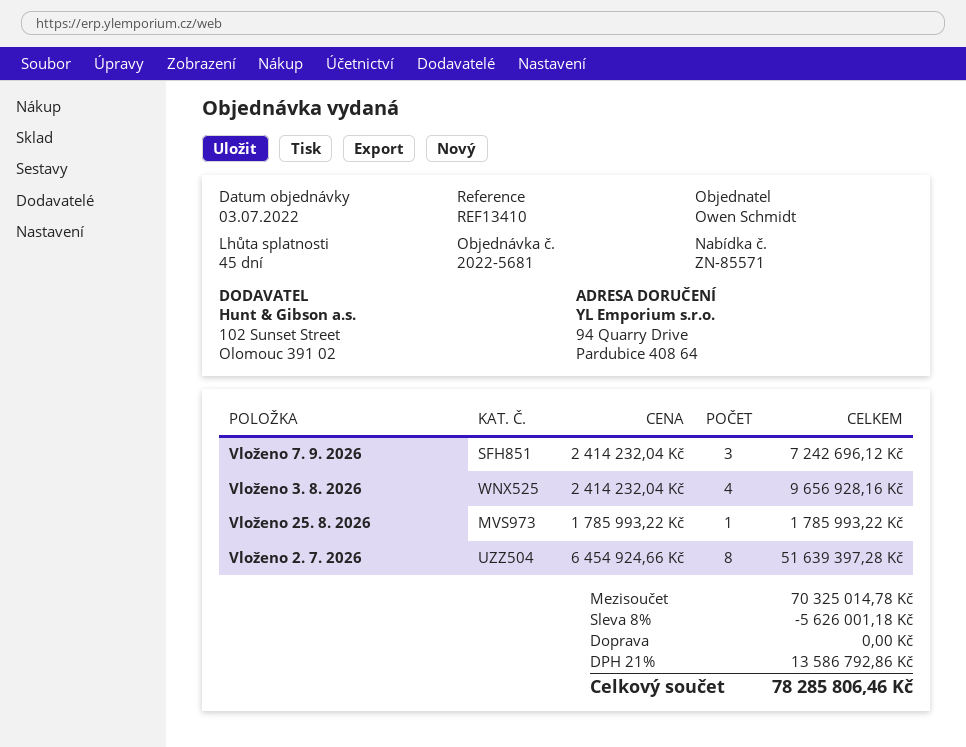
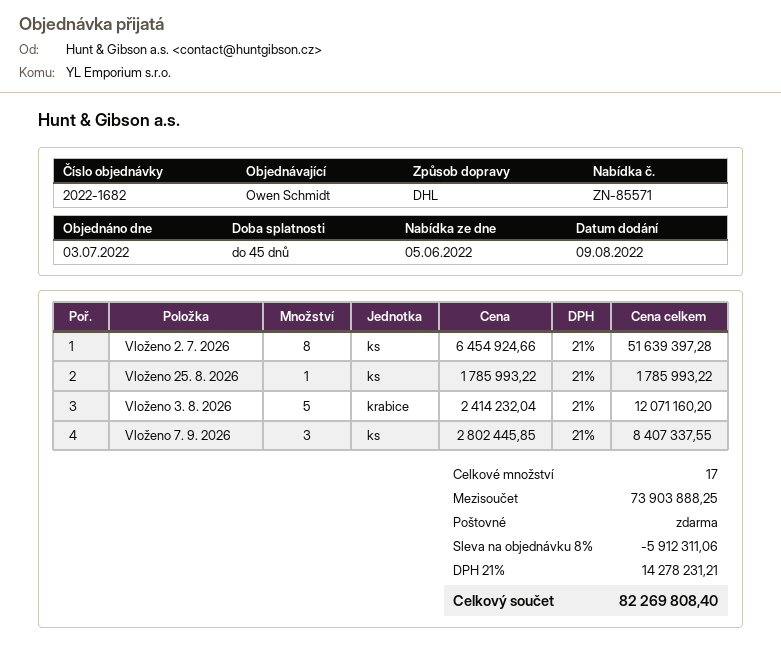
order number: 2022-5681 -> 2022-1682
Vloženo 7. 9. 2026: 3 x 2414232.04 = 7242696.12 -> 3 x 2802445.85 = 8407337.55
Vloženo 3. 8. 2026: 4 x 2414232.04 = 9656928.16 -> 5 x 2414232.04 = 12071160.20
subtotal: 70325014.78 -> 73903888.25
discount: 8% = 5626001.18 -> 8% = 5912311.06
tax: 21% = 13586792.86 -> 21% = 14278231.21
total: 78285806.46 -> 82269808.40

